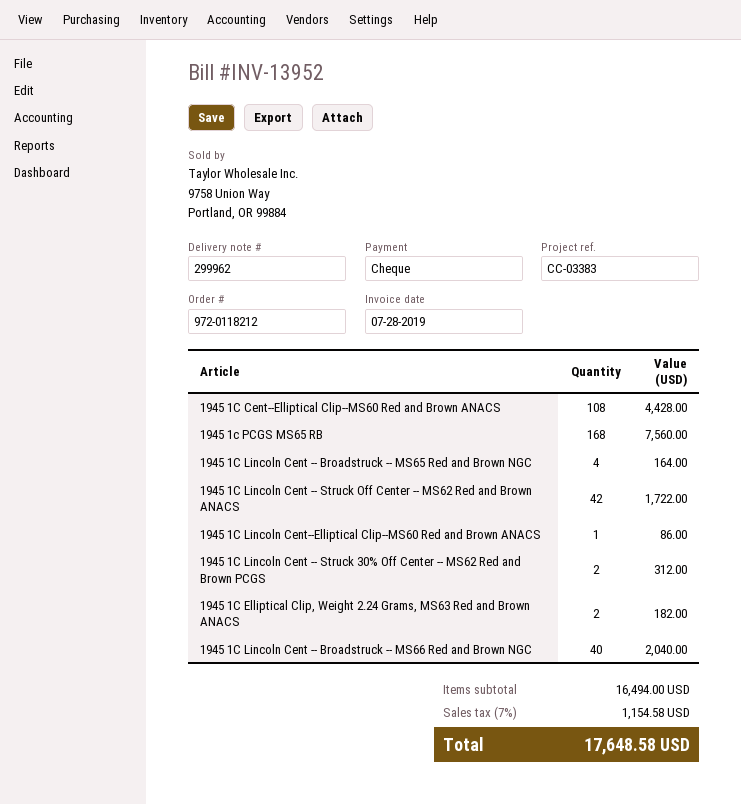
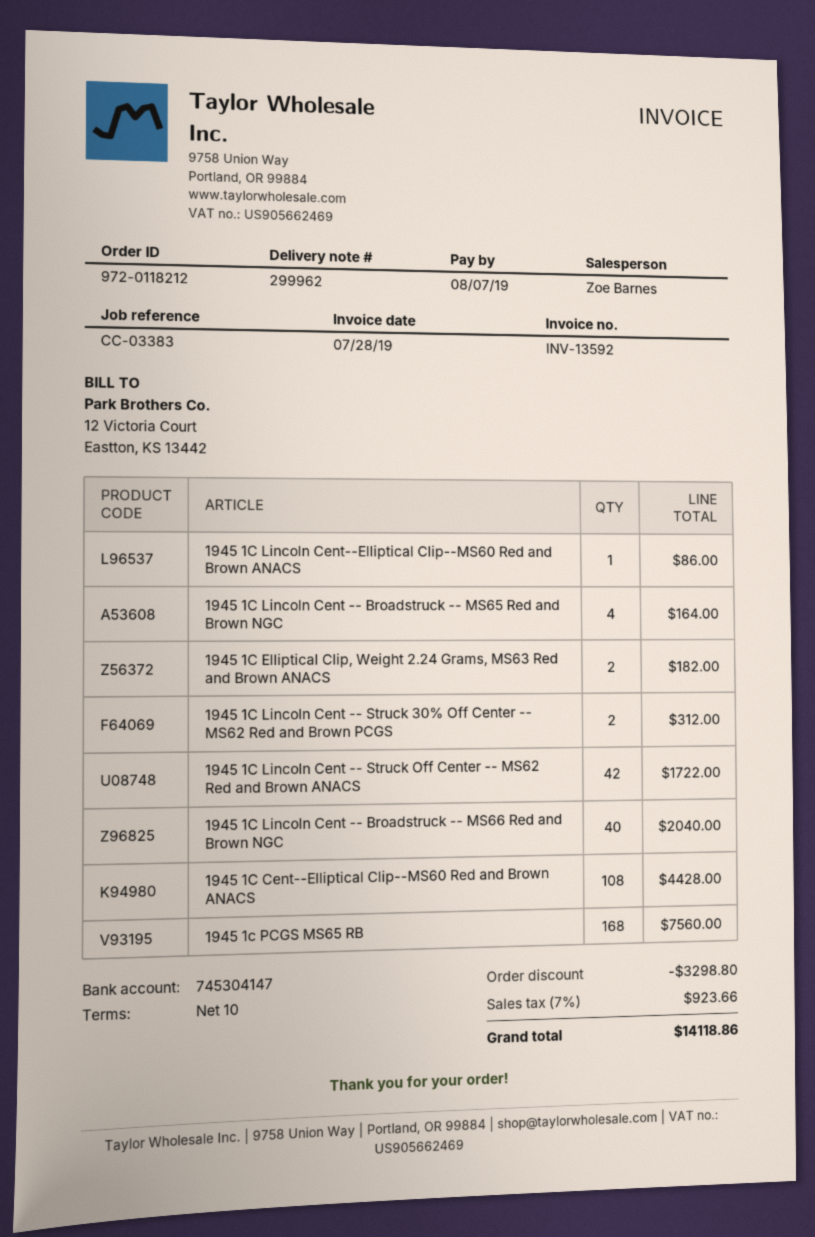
invoice number: INV-13952 -> INV-13592
discount: none -> 3298.80
tax: 7% = 1154.58 -> 7% = 923.66
total: 17648.58 -> 14118.86

